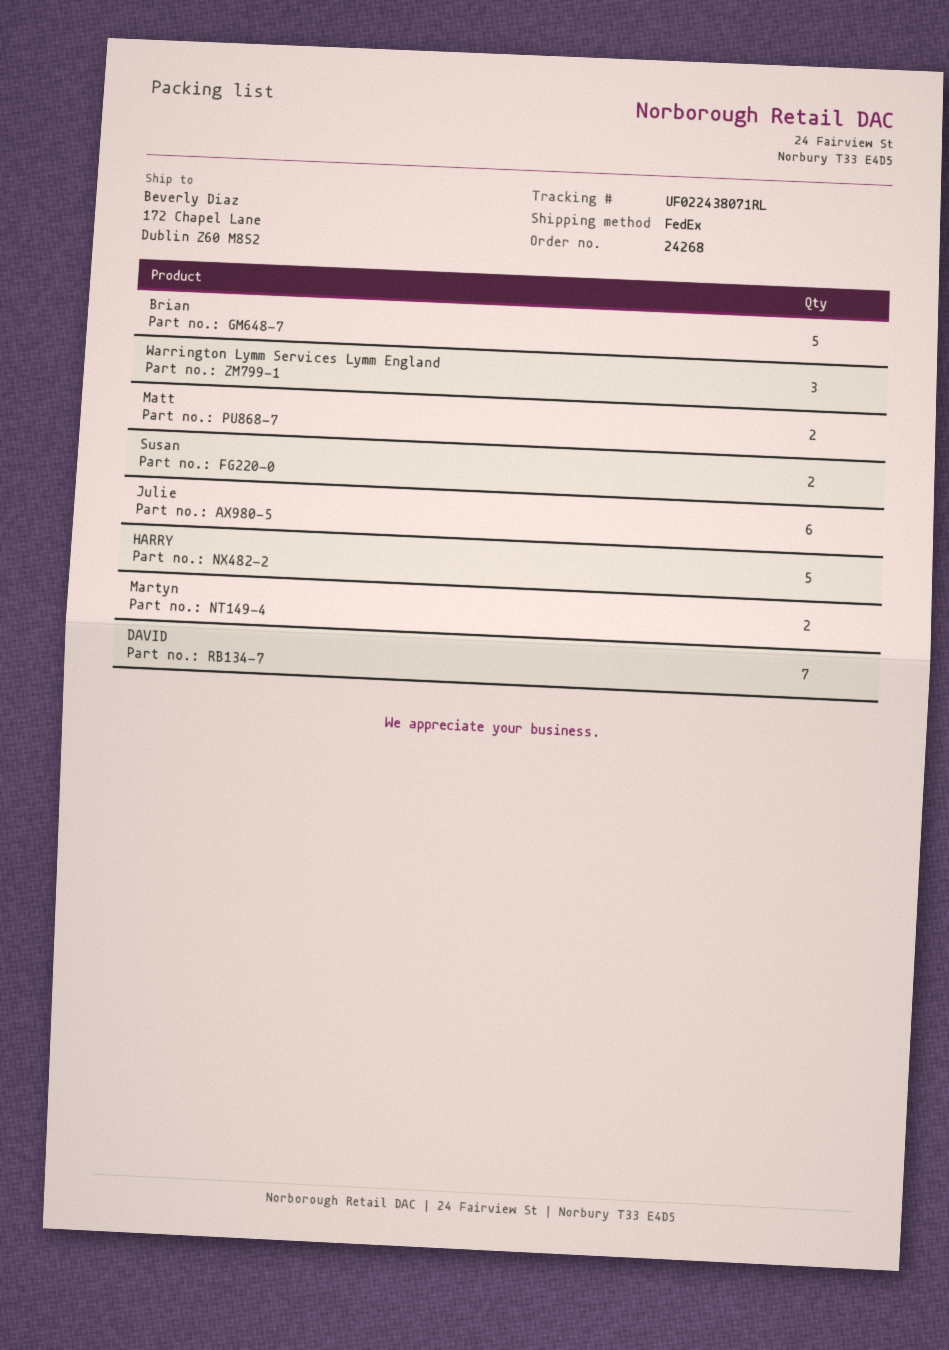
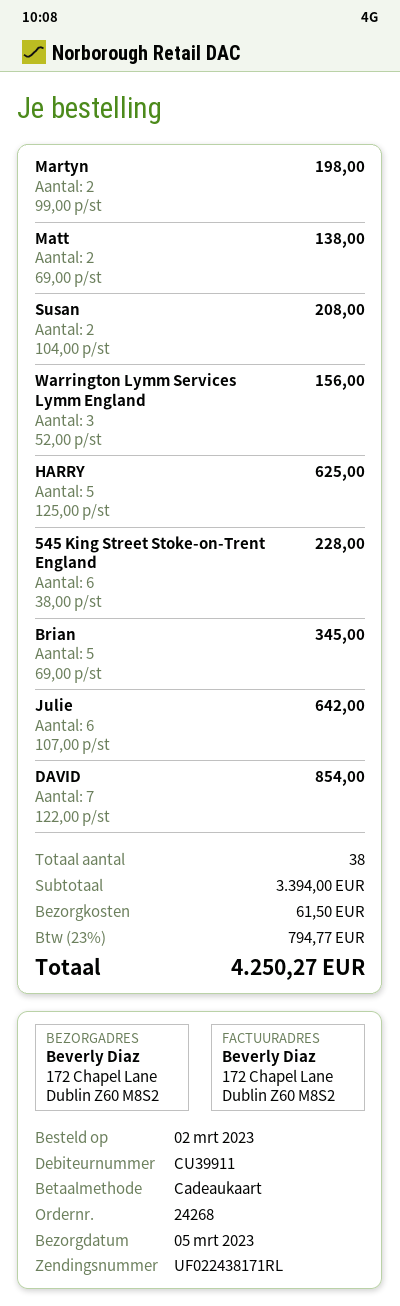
tracking number: UF022438071RL -> UF022438171RL
545 King Street Stoke-on-Trent England: none -> 6

